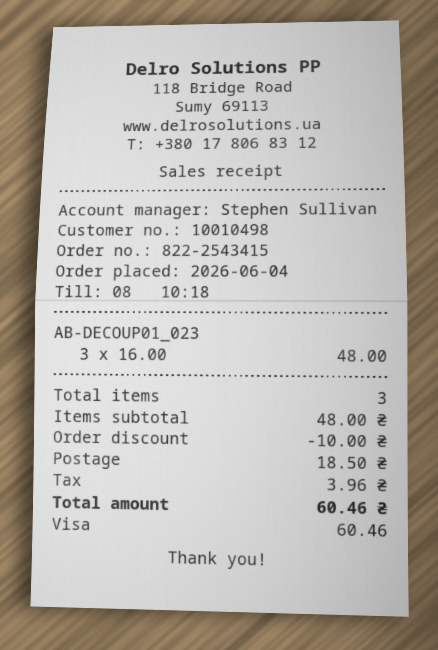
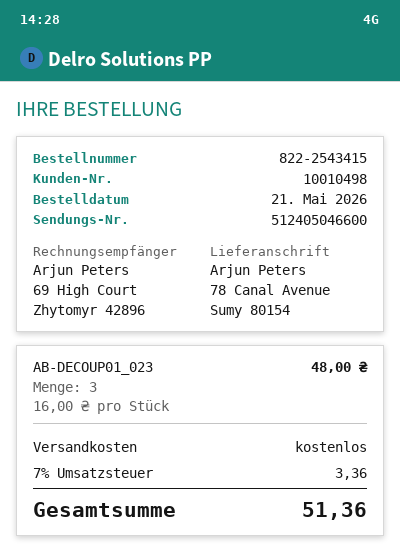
order date: 2026-06-04 -> 2026-05-21
discount: 10.00 -> none
shipping: 18.50 -> 0.00
tax: 3.96 -> 3.36
total: 60.46 -> 51.36

